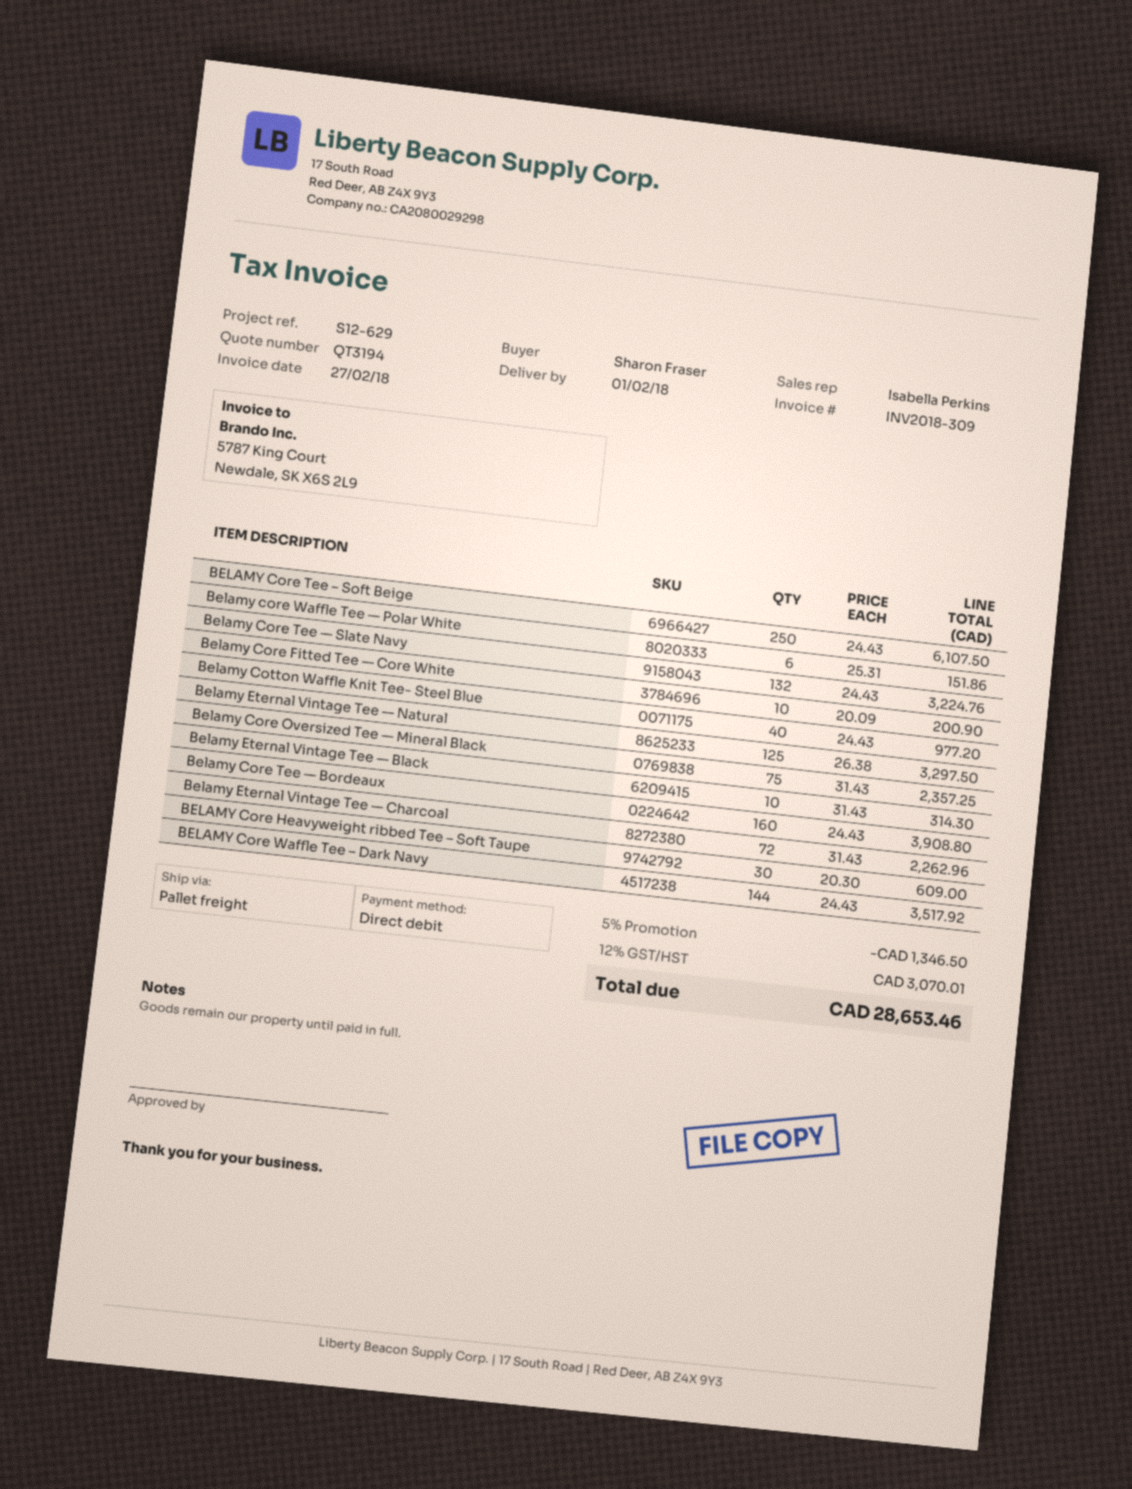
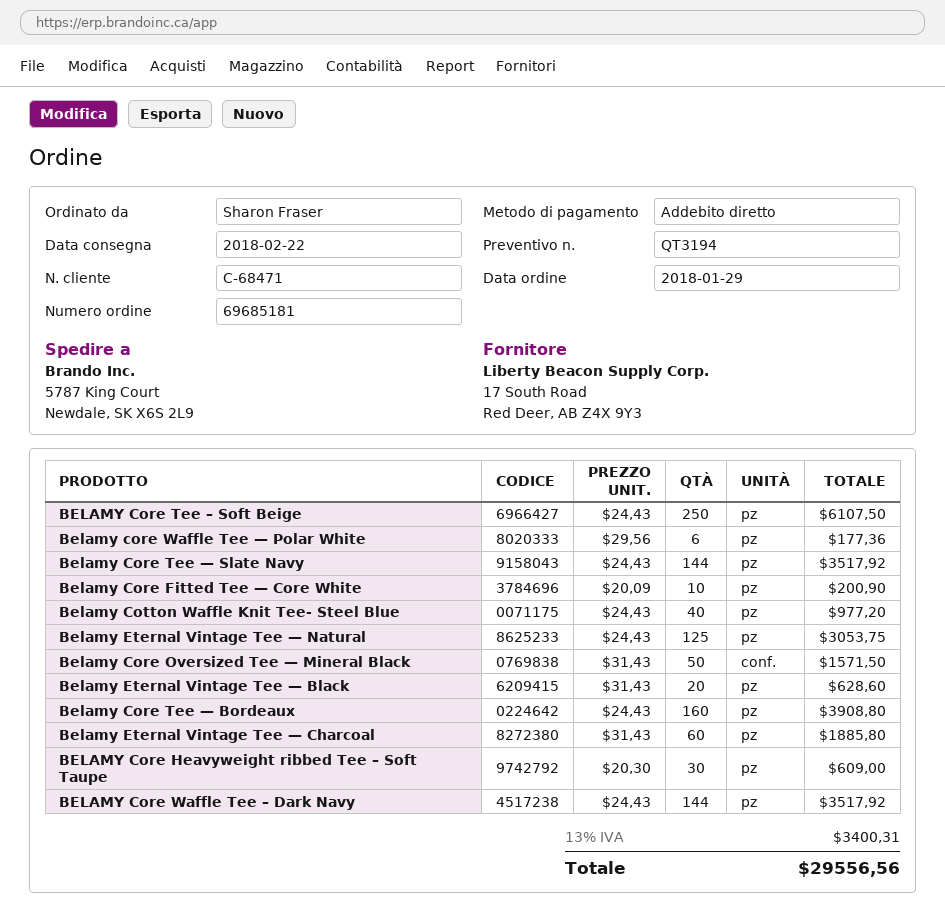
delivery date: 2018-02-01 -> 2018-02-22
Belamy core Waffle Tee — Polar White: 6 x 25.31 = 151.86 -> 6 x 29.56 = 177.36
Belamy Core Tee — Slate Navy: 132 x 24.43 = 3224.76 -> 144 x 24.43 = 3517.92
Belamy Eternal Vintage Tee — Natural: 125 x 26.38 = 3297.50 -> 125 x 24.43 = 3053.75
Belamy Core Oversized Tee — Mineral Black: 75 x 31.43 = 2357.25 -> 50 x 31.43 = 1571.50
Belamy Eternal Vintage Tee — Black: 10 x 31.43 = 314.30 -> 20 x 31.43 = 628.60
Belamy Eternal Vintage Tee — Charcoal: 72 x 31.43 = 2262.96 -> 60 x 31.43 = 1885.80
discount: 5% = 1346.50 -> none
tax: 12% = 3070.01 -> 13% = 3400.31
total: 28653.46 -> 29556.56

